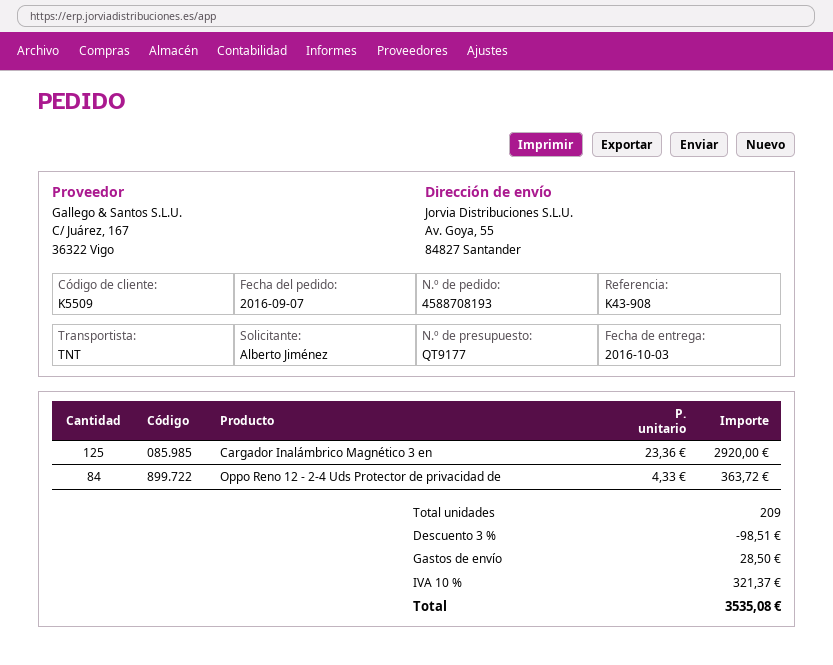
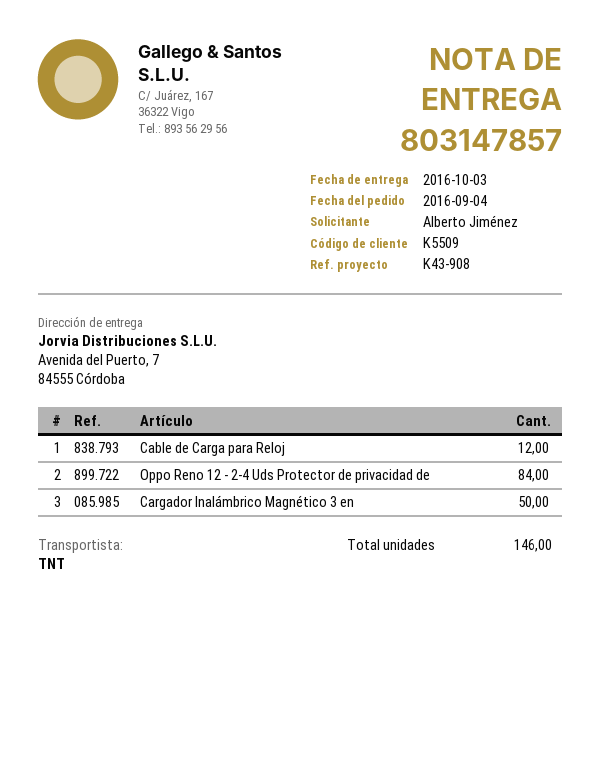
order date: 2016-09-07 -> 2016-09-04
ship to: Av. Goya, 55, 84827 Santander -> Avenida del Puerto, 7, 84555 Córdoba
Cargador Inalámbrico Magnético 3 en: 125 -> 50
Cable de Carga para Reloj: none -> 12
total quantity: 209 -> 146

